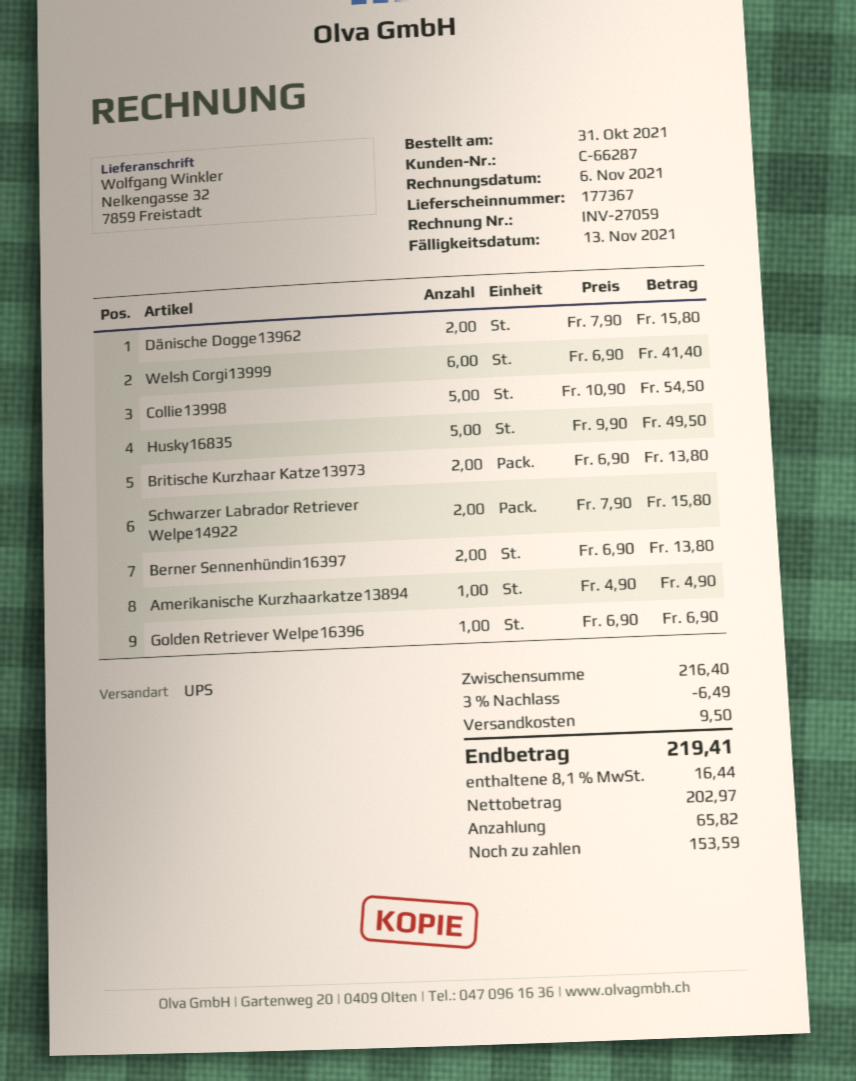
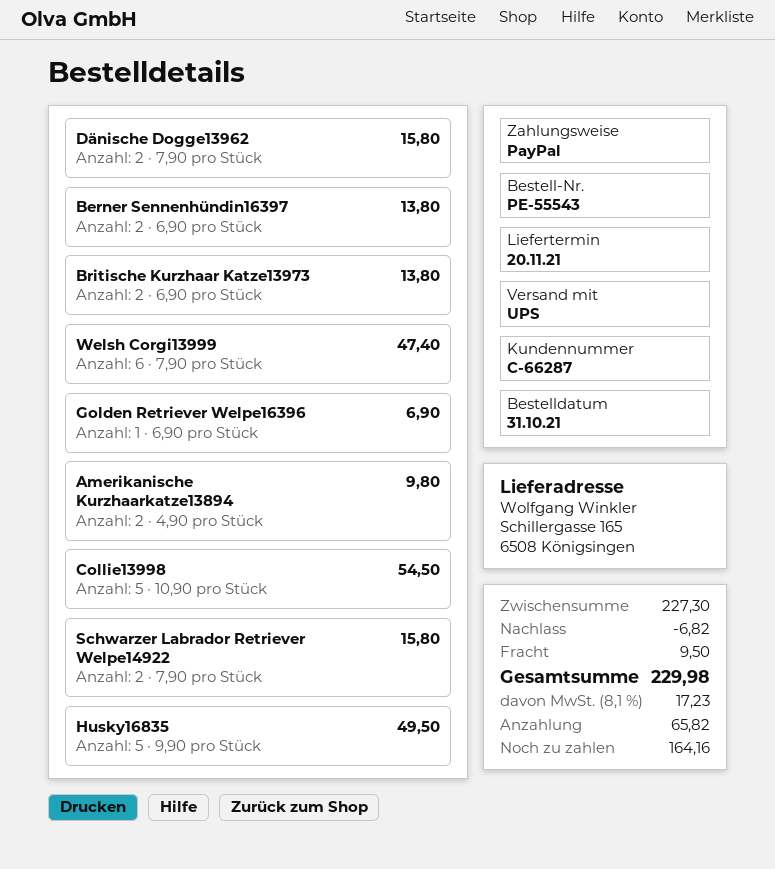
ship to: Nelkengasse 32, 7859 Freistadt -> Schillergasse 165, 6508 Königsingen
Welsh Corgi13999: 6 x 6.90 = 41.40 -> 6 x 7.90 = 47.40
Amerikanische Kurzhaarkatze13894: 1 x 4.90 = 4.90 -> 2 x 4.90 = 9.80
subtotal: 216.40 -> 227.30
discount: 6.49 -> 6.82
tax: 8.1% = 16.44 -> 8.1% = 17.23
total: 219.41 -> 229.98
balance: 153.59 -> 164.16

